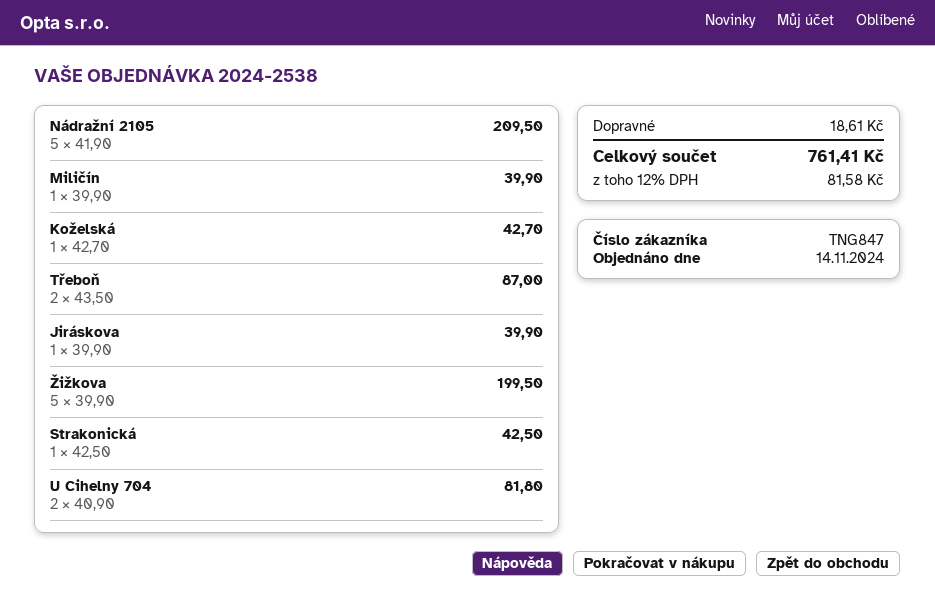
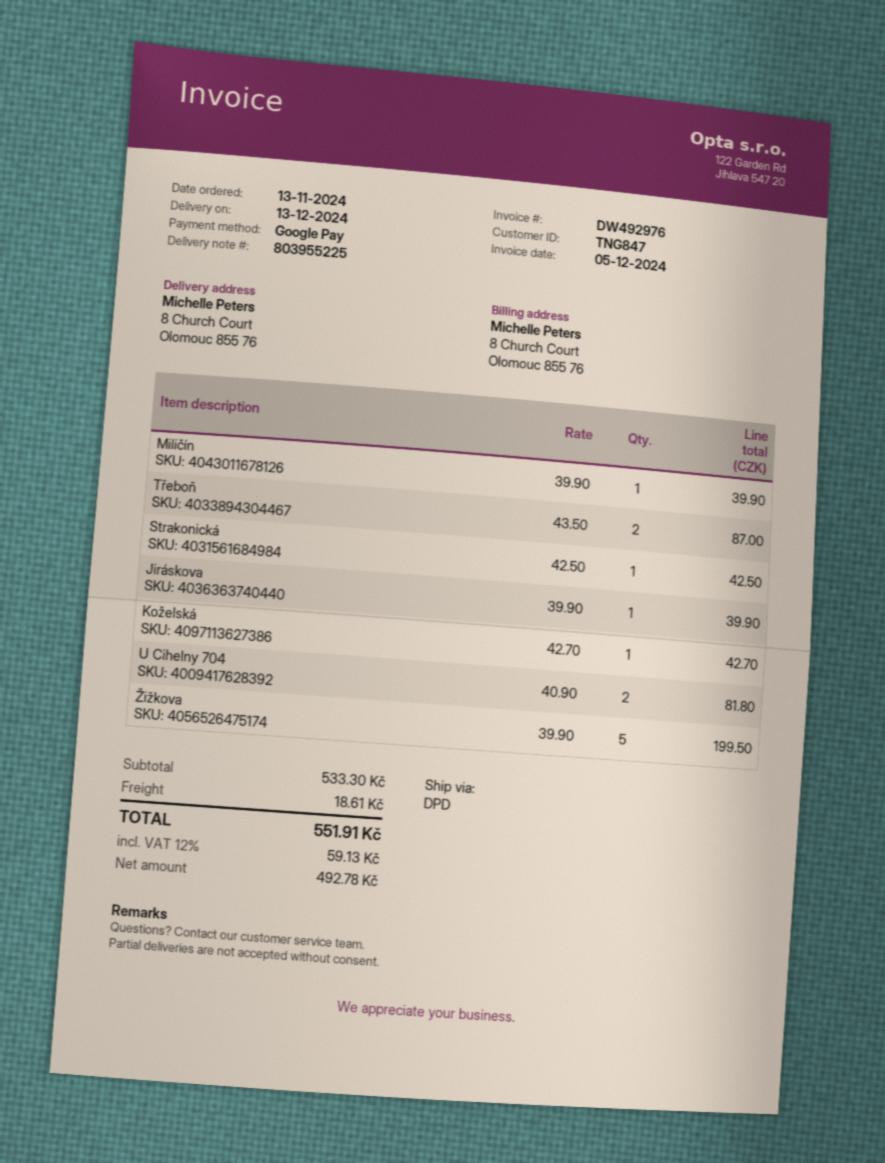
order date: 2024-11-14 -> 2024-11-13
Nádražní 2105: 5 x 41.90 = 209.50 -> none
tax: 12% = 81.58 -> 12% = 59.13
total: 761.41 -> 551.91

